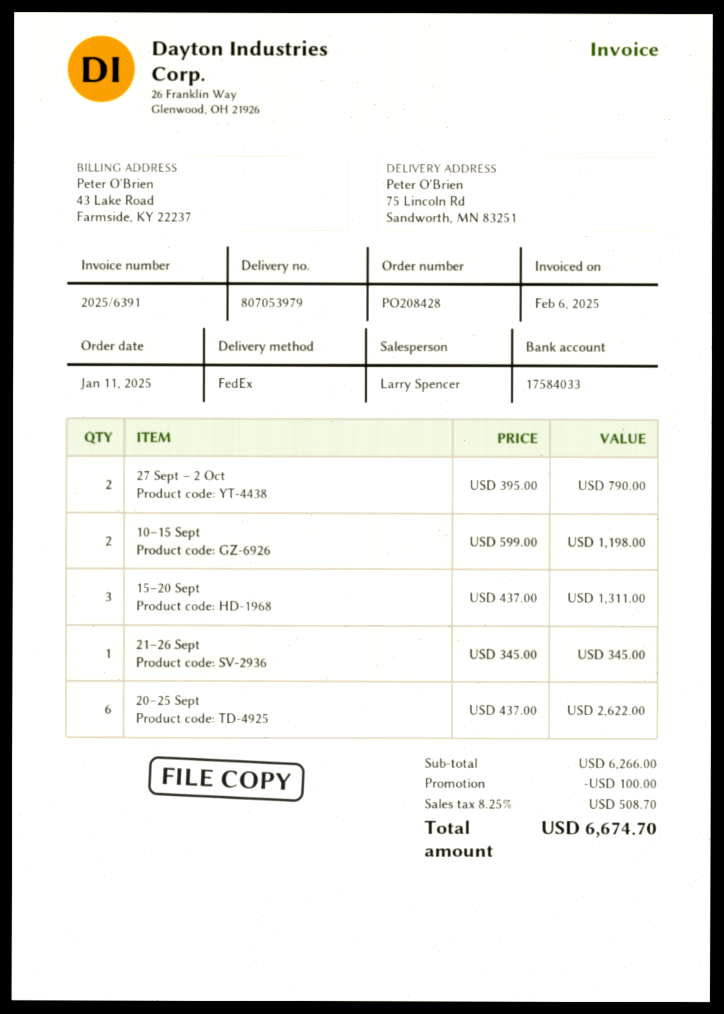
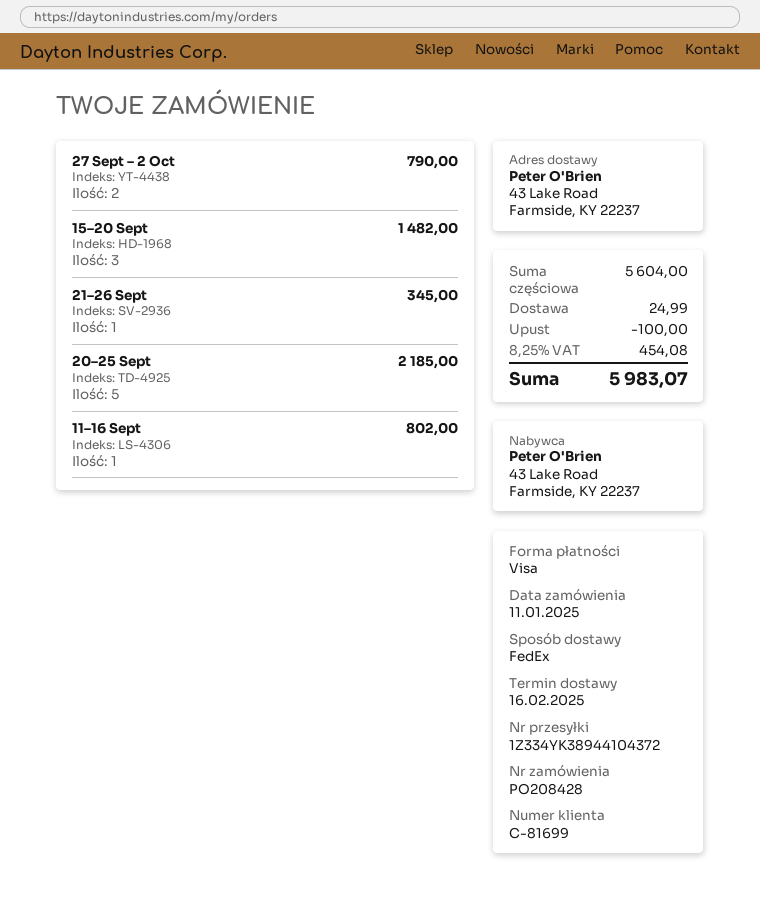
ship to: 75 Lincoln Rd, Sandworth, MN 83251 -> 43 Lake Road, Farmside, KY 22237
10–15 Sept: 2 for 1198.00 -> none
15–20 Sept: 3 for 1311.00 -> 3 for 1482.00
20–25 Sept: 6 for 2622.00 -> 5 for 2185.00
11–16 Sept: none -> 1 for 802.00
subtotal: 6266.00 -> 5604.00
shipping: none -> 24.99
tax: 8.25% = 508.70 -> 8.25% = 454.08
total: 6674.70 -> 5983.07

